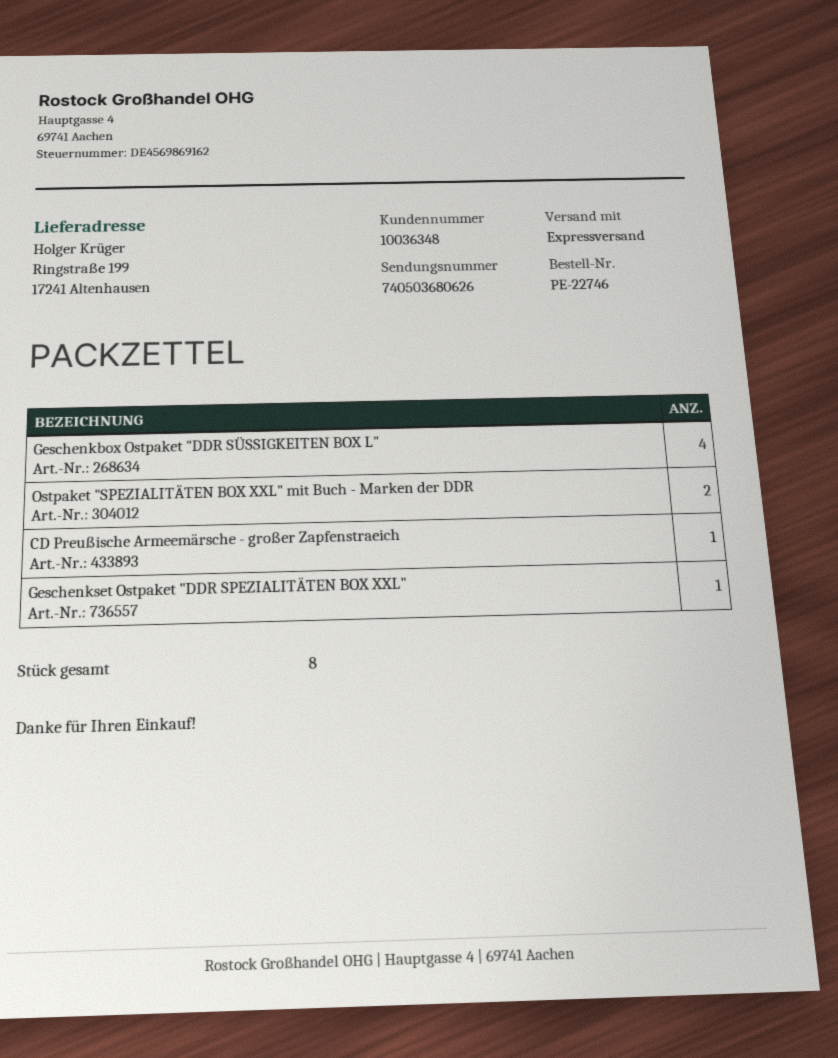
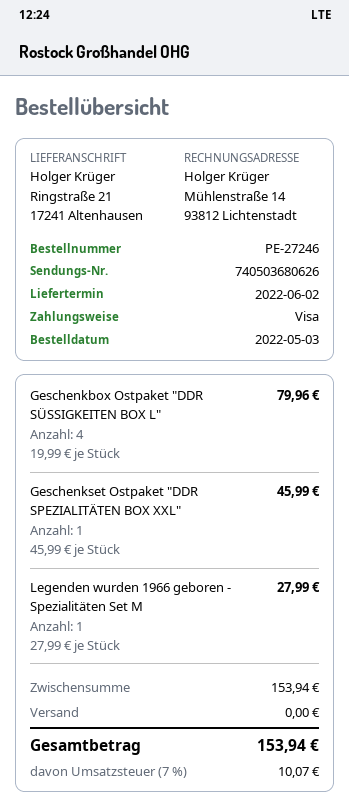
order number: PE-22746 -> PE-27246
ship to: Ringstraße 199, 17241 Altenhausen -> Ringstraße 21, 17241 Altenhausen
Ostpaket "SPEZIALITÄTEN BOX XXL" mit Buch - Marken der DDR: 2 -> none
CD Preußische Armeemärsche - großer Zapfenstraeich: 1 -> none
Legenden wurden 1966 geboren - Spezialitäten Set M: none -> 1

